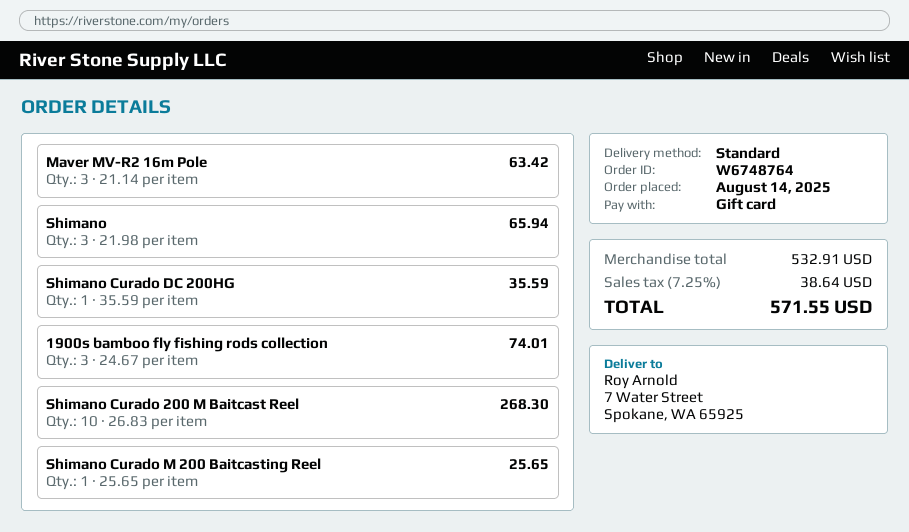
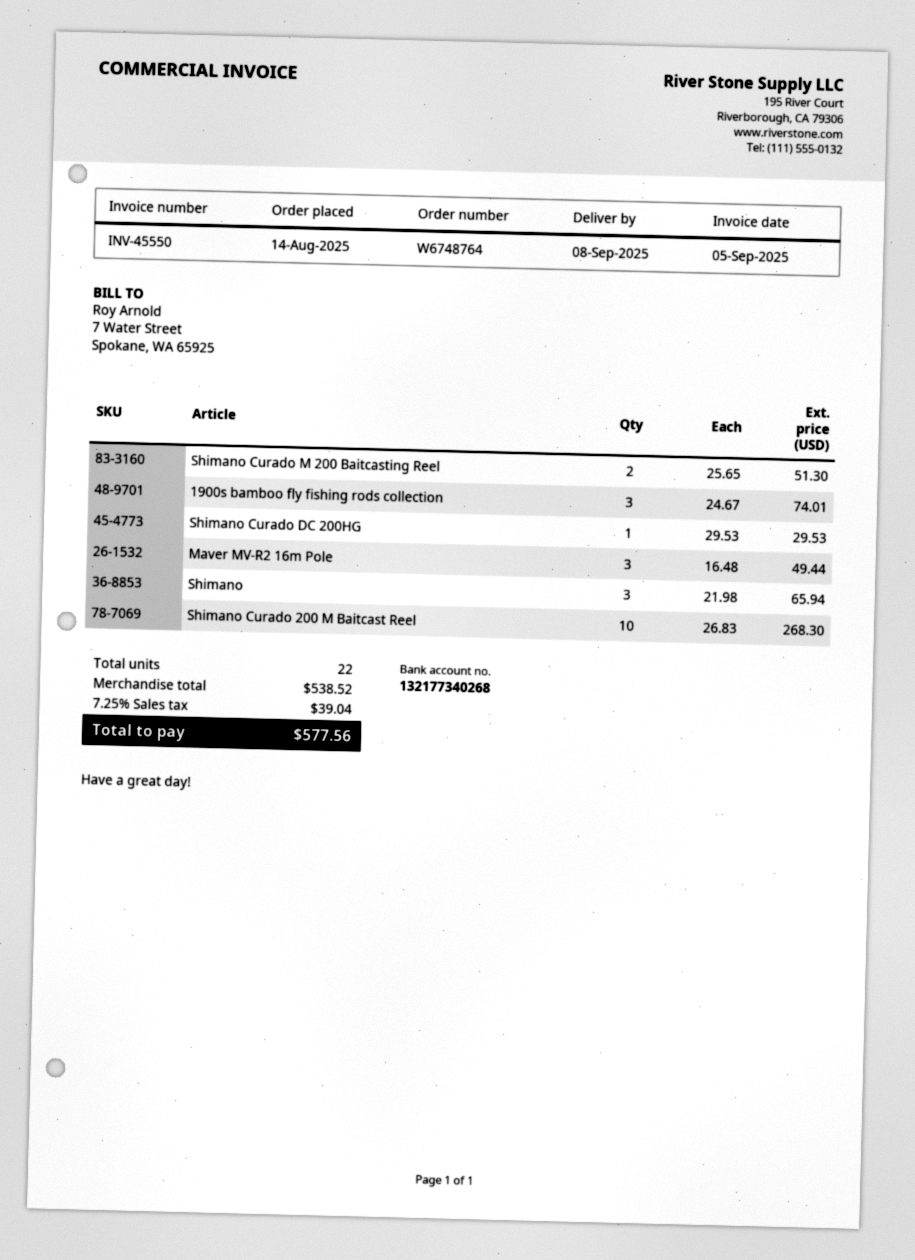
Maver MV-R2 16m Pole: 3 x 21.14 = 63.42 -> 3 x 16.48 = 49.44
Shimano Curado DC 200HG: 1 x 35.59 = 35.59 -> 1 x 29.53 = 29.53
Shimano Curado M 200 Baitcasting Reel: 1 x 25.65 = 25.65 -> 2 x 25.65 = 51.30
subtotal: 532.91 -> 538.52
tax: 7.25% = 38.64 -> 7.25% = 39.04
total: 571.55 -> 577.56

